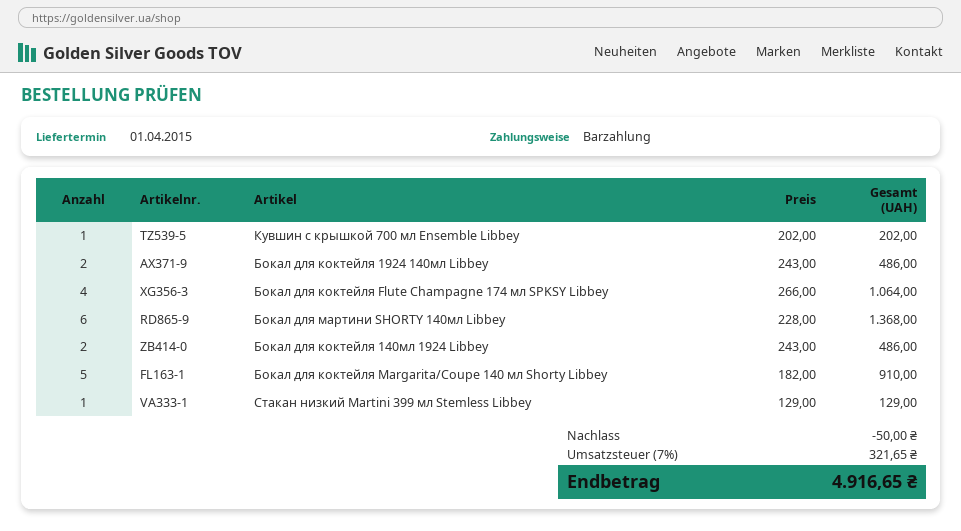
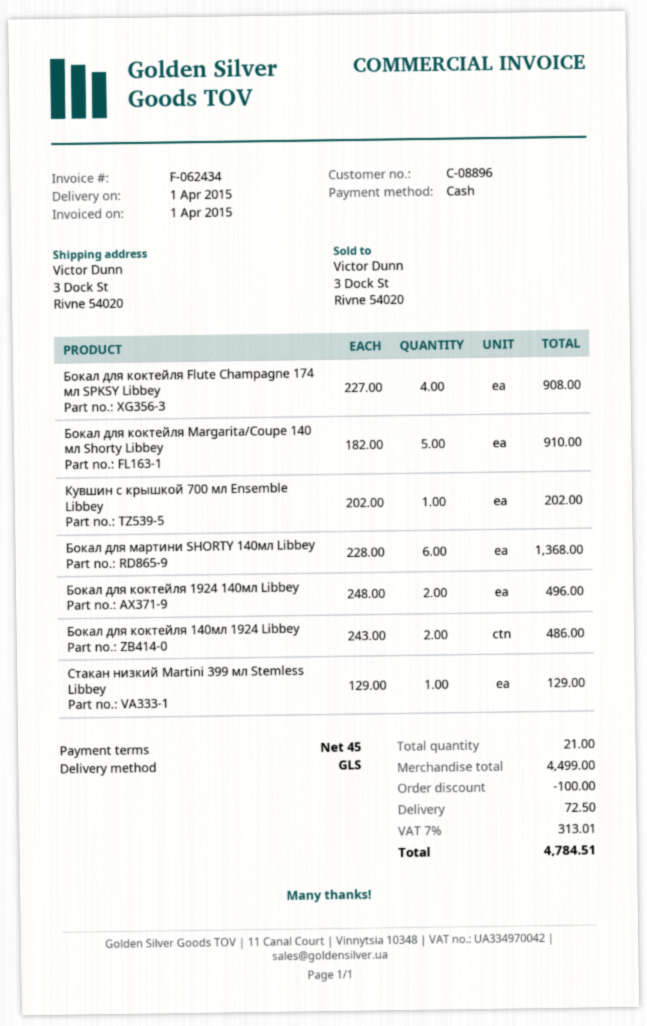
Бокал для коктейля 1924 140мл Libbey: 2 x 243.00 = 486.00 -> 2 x 248.00 = 496.00
Бокал для коктейля Flute Champagne 174 мл SPKSY Libbey: 4 x 266.00 = 1064.00 -> 4 x 227.00 = 908.00
discount: 50.00 -> 100.00
shipping: none -> 72.50
tax: 7% = 321.65 -> 7% = 313.01
total: 4916.65 -> 4784.51

